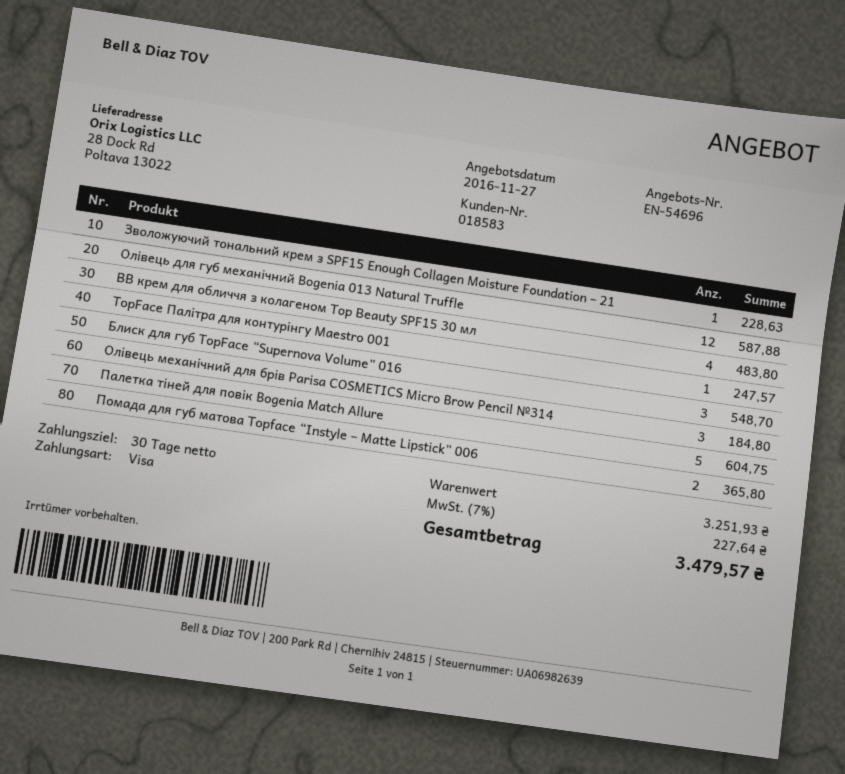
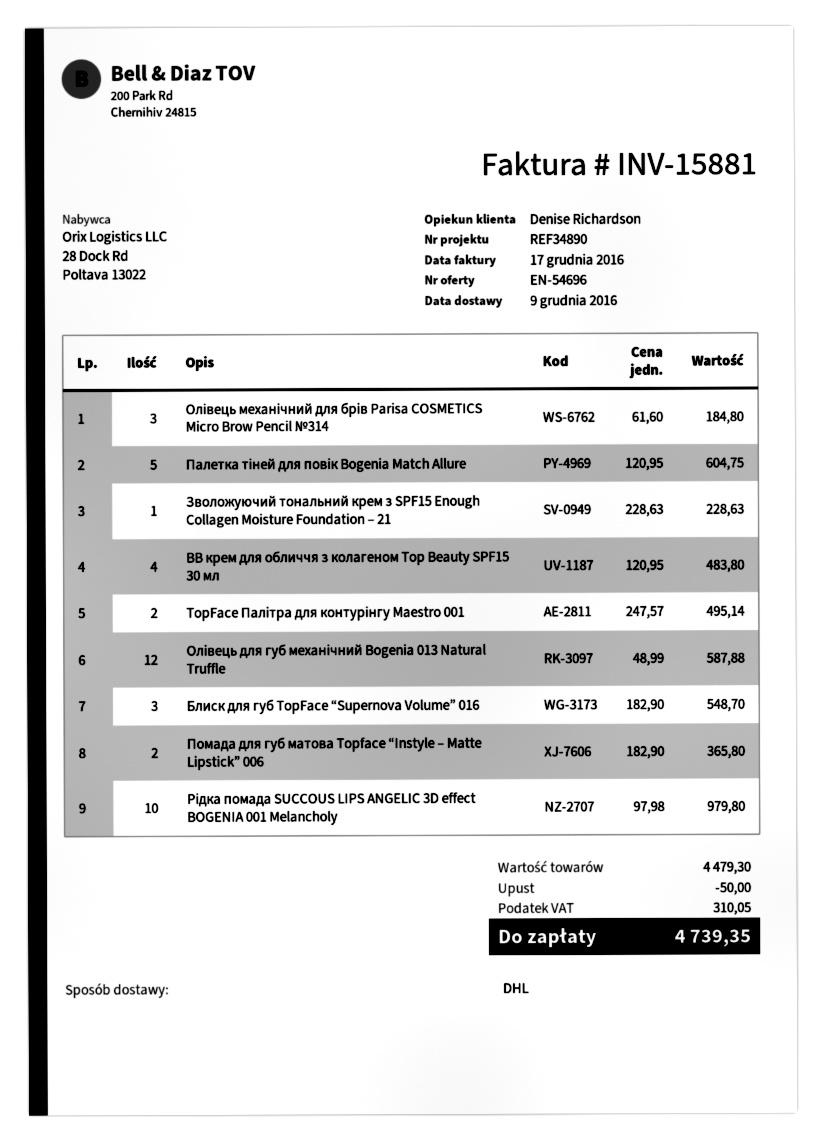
TopFace Палітра для контурінгу Maestro 001: 1 for 247.57 -> 2 for 495.14
Рідка помада SUCCOUS LIPS ANGELIC 3D effect BOGENIA 001 Melancholy: none -> 10 for 979.80
subtotal: 3251.93 -> 4479.30
discount: none -> 50.00
tax: 227.64 -> 310.05
total: 3479.57 -> 4739.35

